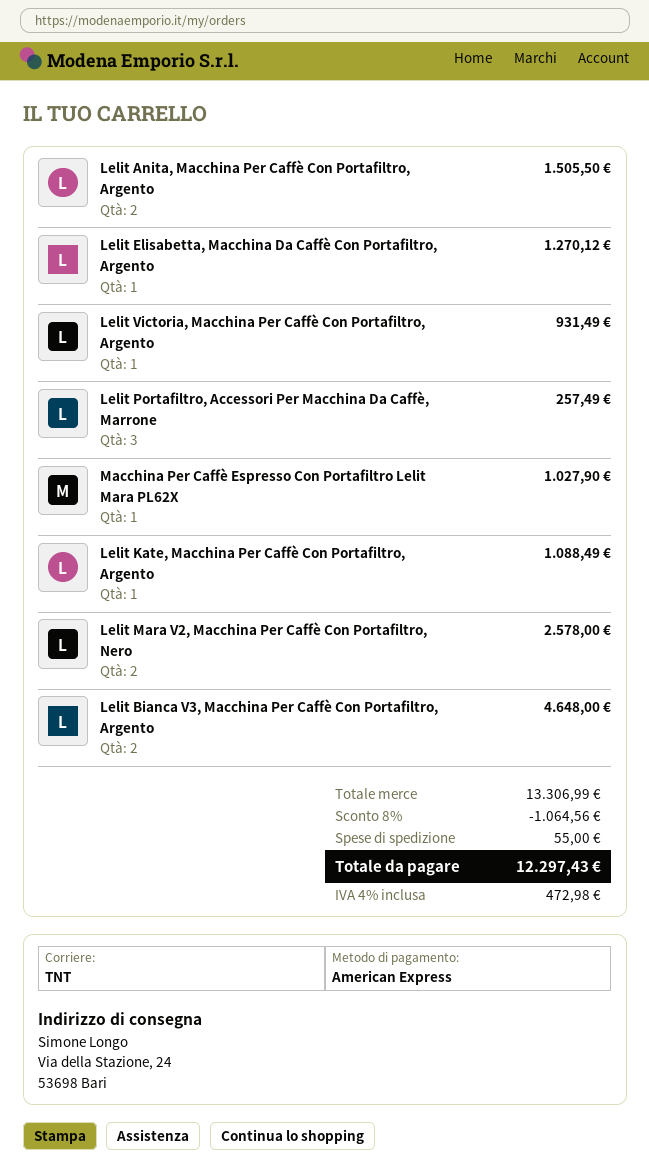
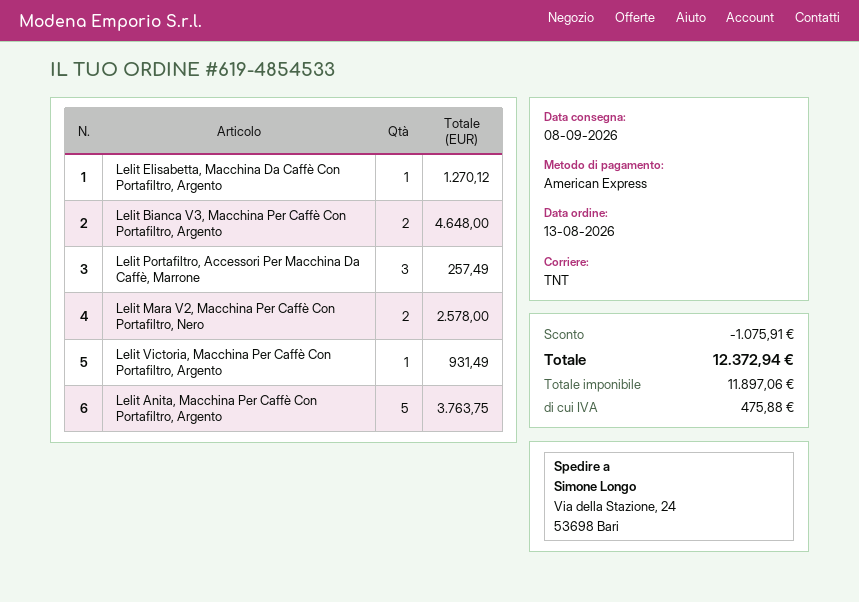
Lelit Anita, Macchina Per Caffè Con Portafiltro, Argento: 2 for 1505.50 -> 5 for 3763.75
Macchina Per Caffè Espresso Con Portafiltro Lelit Mara PL62X: 1 for 1027.90 -> none
Lelit Kate, Macchina Per Caffè Con Portafiltro, Argento: 1 for 1088.49 -> none
discount: 1064.56 -> 1075.91
shipping: 55.00 -> none
tax: 472.98 -> 475.88
total: 12297.43 -> 12372.94

